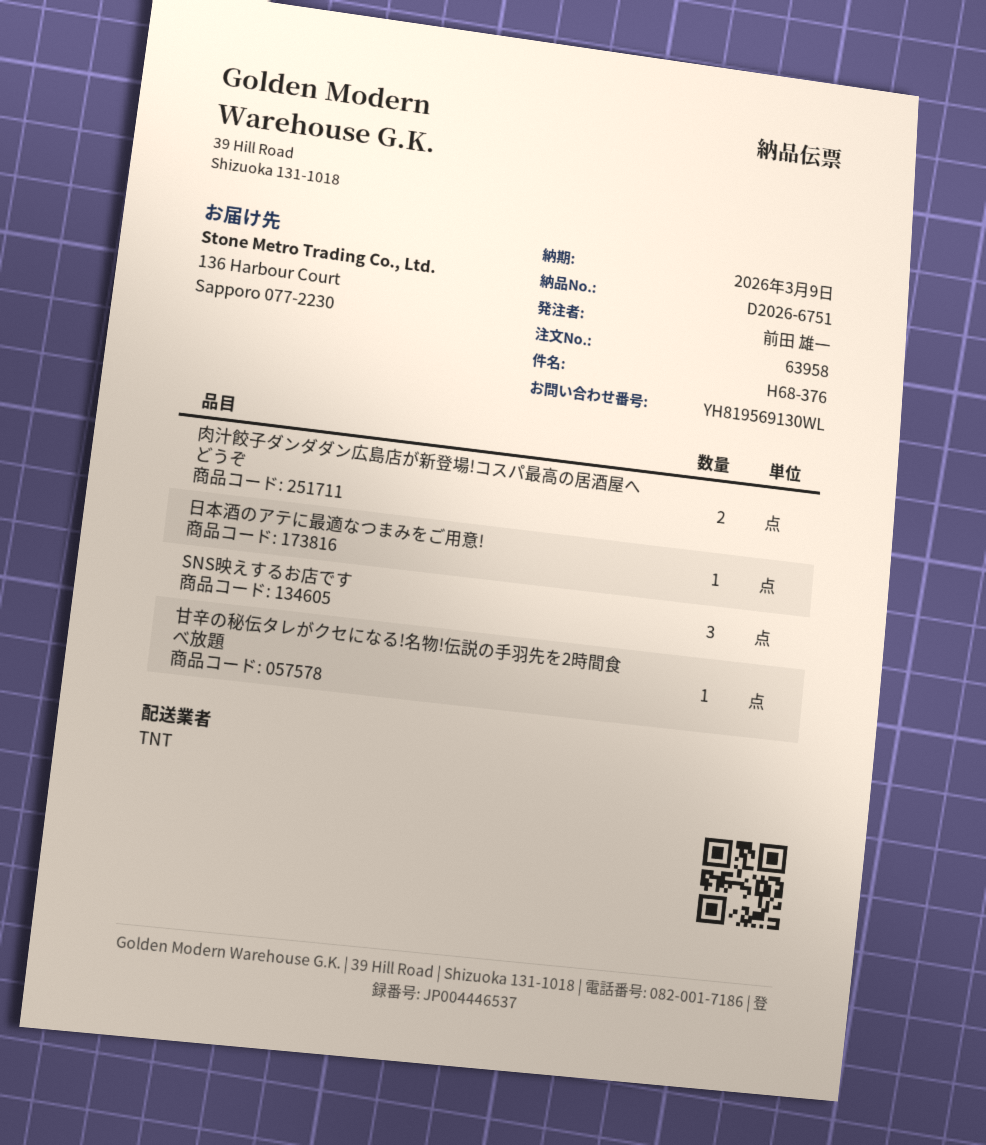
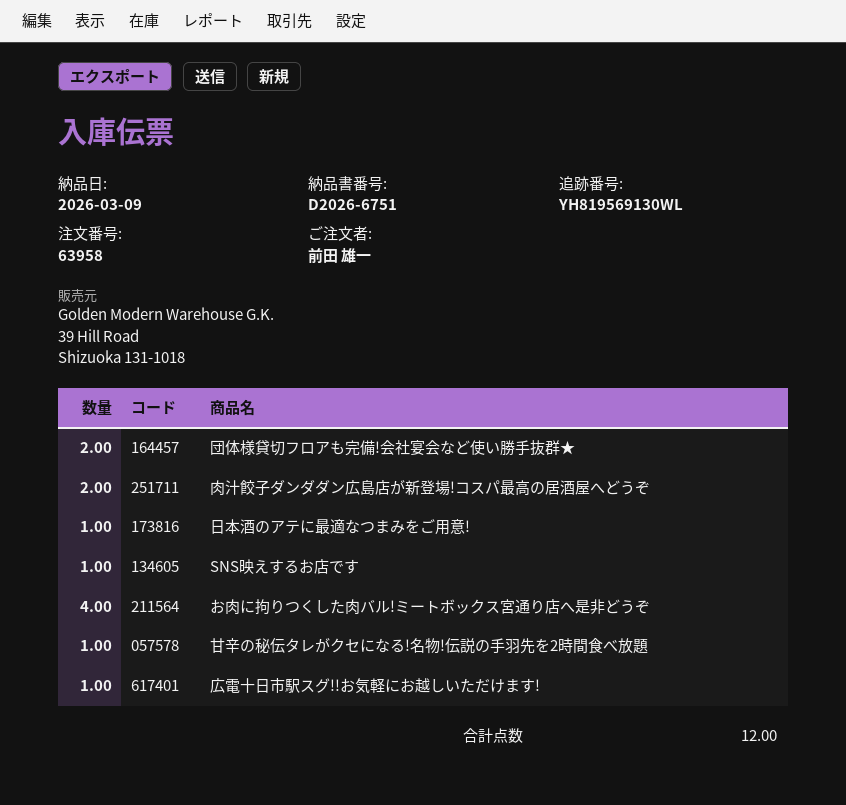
SNS映えするお店です: 3 -> 1
団体様貸切フロアも完備!会社宴会など使い勝手抜群★: none -> 2
お肉に拘りつくした肉バル!ミートボックス宮通り店へ是非どうぞ: none -> 4
広電十日市駅スグ!!お気軽にお越しいただけます!: none -> 1

